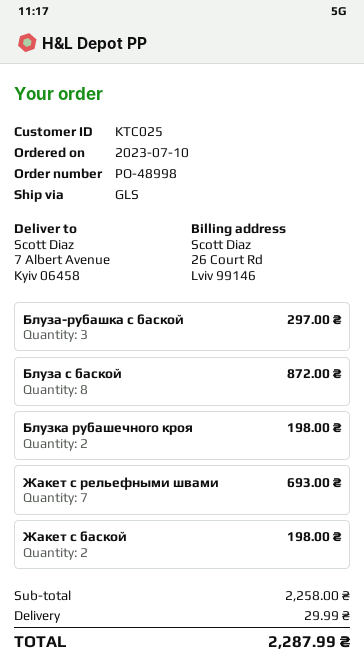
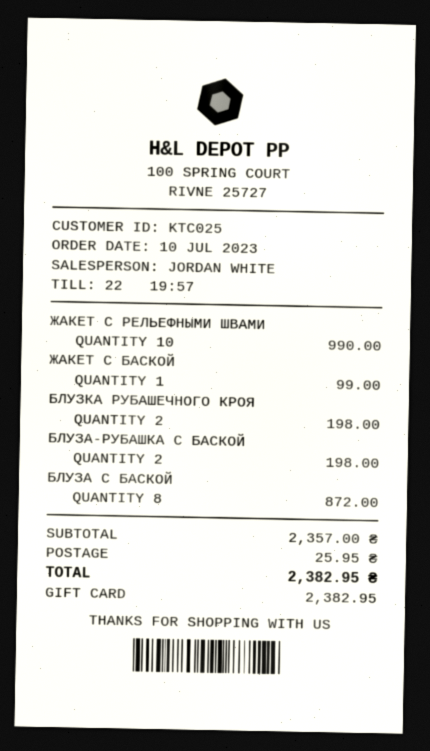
Блуза-рубашка с баской: 3 for 297.00 -> 2 for 198.00
Жакет с рельефными швами: 7 for 693.00 -> 10 for 990.00
Жакет с баской: 2 for 198.00 -> 1 for 99.00
subtotal: 2258.00 -> 2357.00
shipping: 29.99 -> 25.95
total: 2287.99 -> 2382.95

